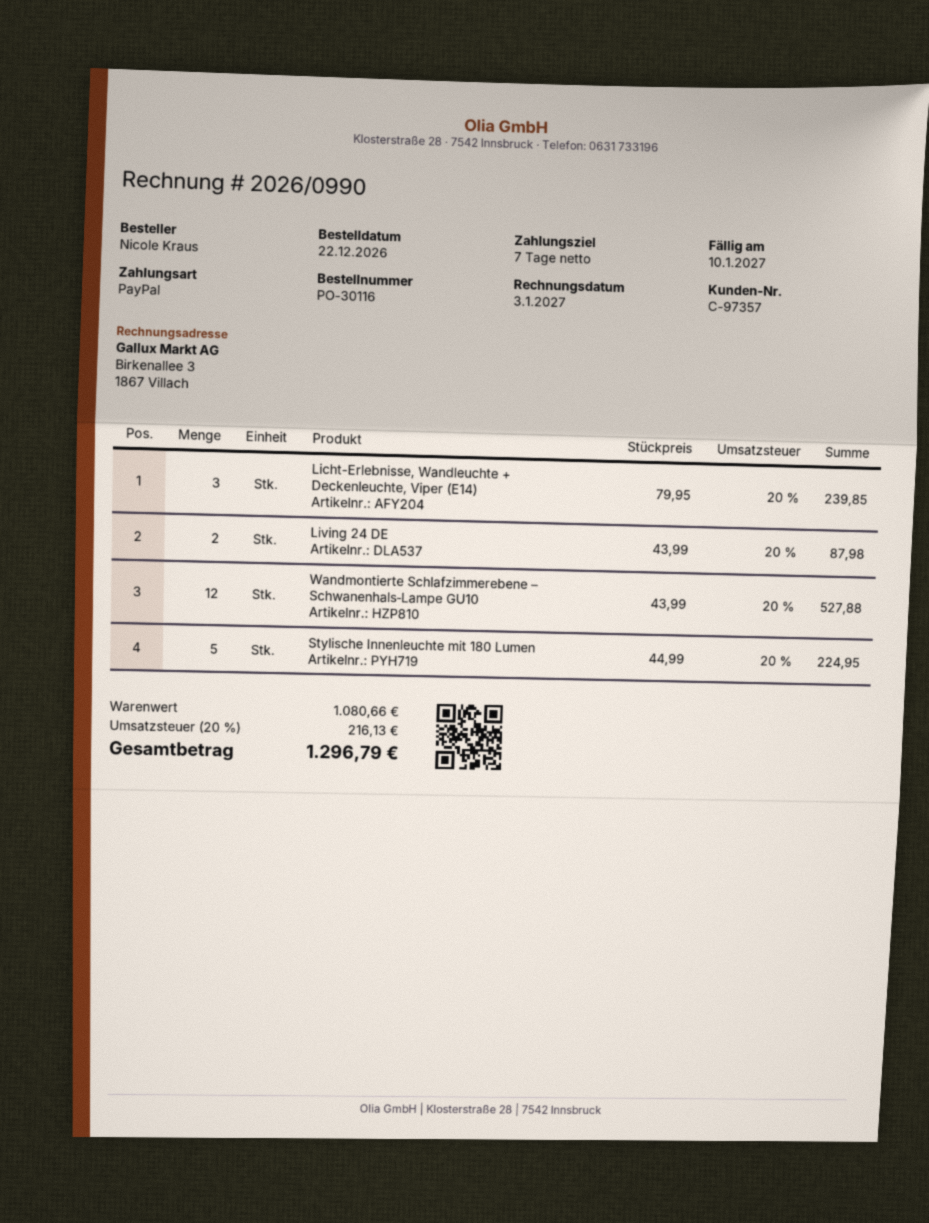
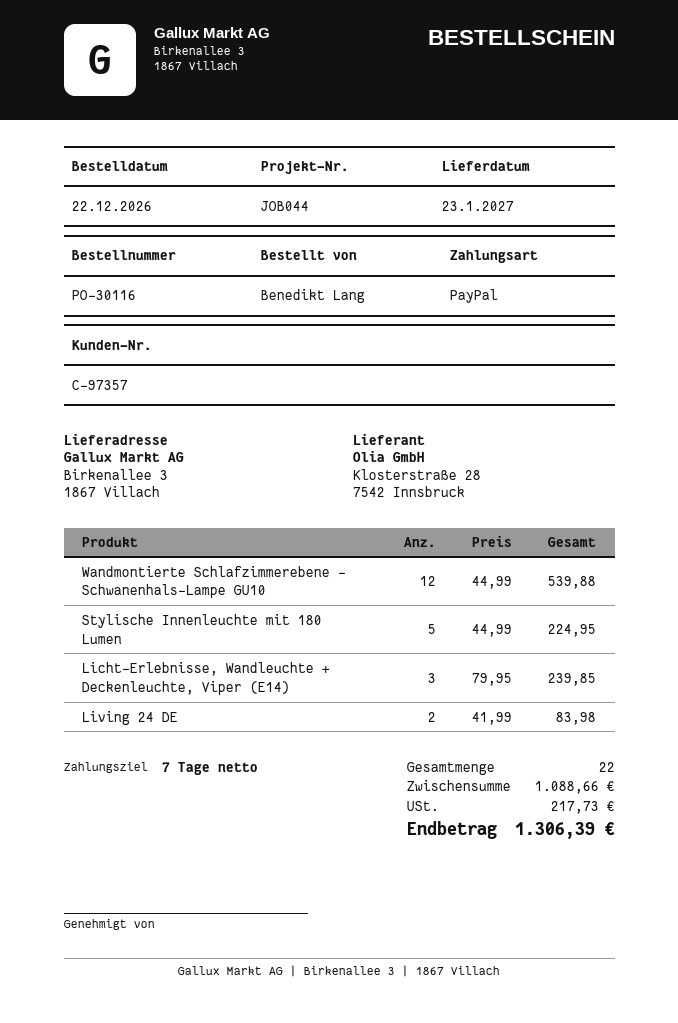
ordered by: Nicole Kraus -> Benedikt Lang
Living 24 DE: 2 x 43.99 = 87.98 -> 2 x 41.99 = 83.98
Wandmontierte Schlafzimmerebene – Schwanenhals‑Lampe GU10: 12 x 43.99 = 527.88 -> 12 x 44.99 = 539.88
subtotal: 1080.66 -> 1088.66
tax: 216.13 -> 217.73
total: 1296.79 -> 1306.39

